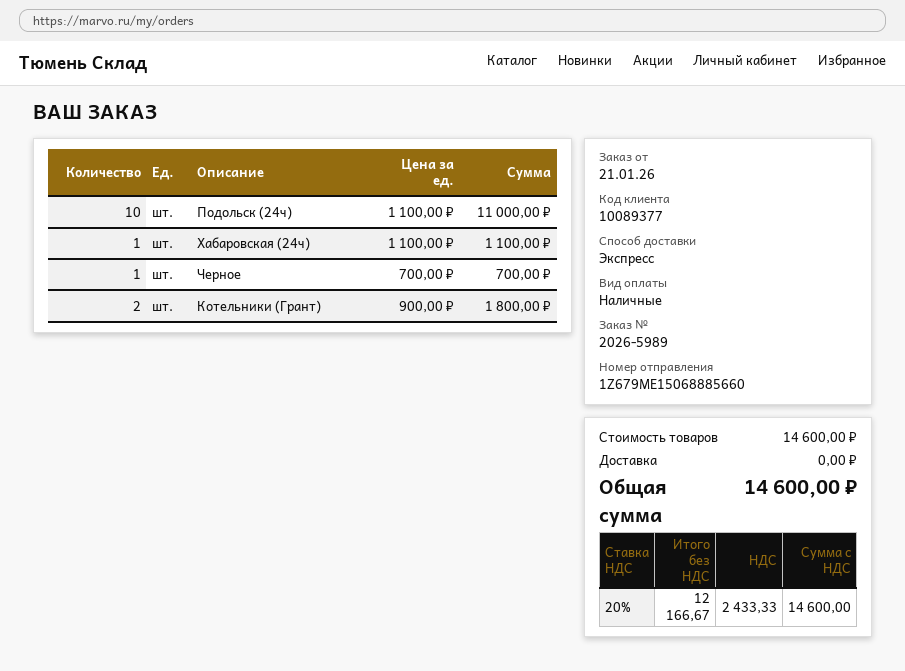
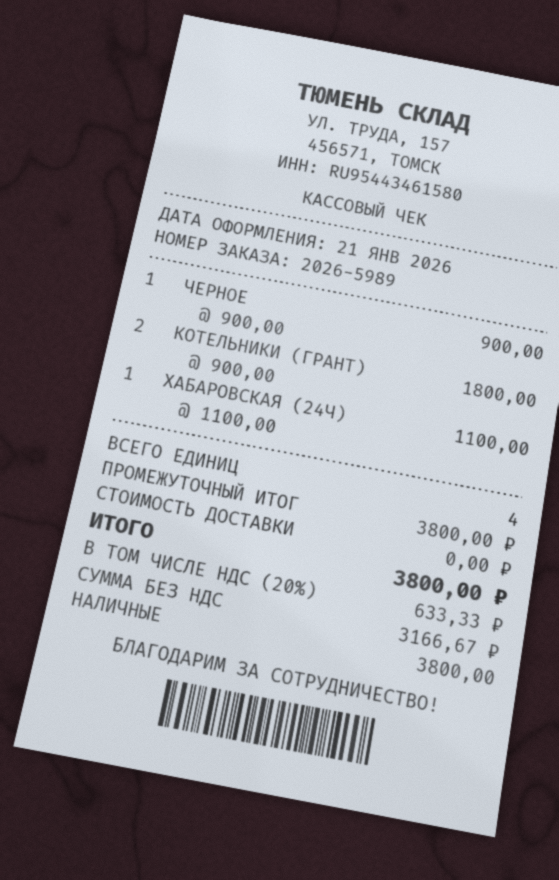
Подольск (24ч): 10 x 1100.00 = 11000.00 -> none
Черное: 1 x 700.00 = 700.00 -> 1 x 900.00 = 900.00
subtotal: 14600.00 -> 3800.00
net: 12166.67 -> 3166.67
tax: 20% = 2433.33 -> 20% = 633.33
total: 14600.00 -> 3800.00

